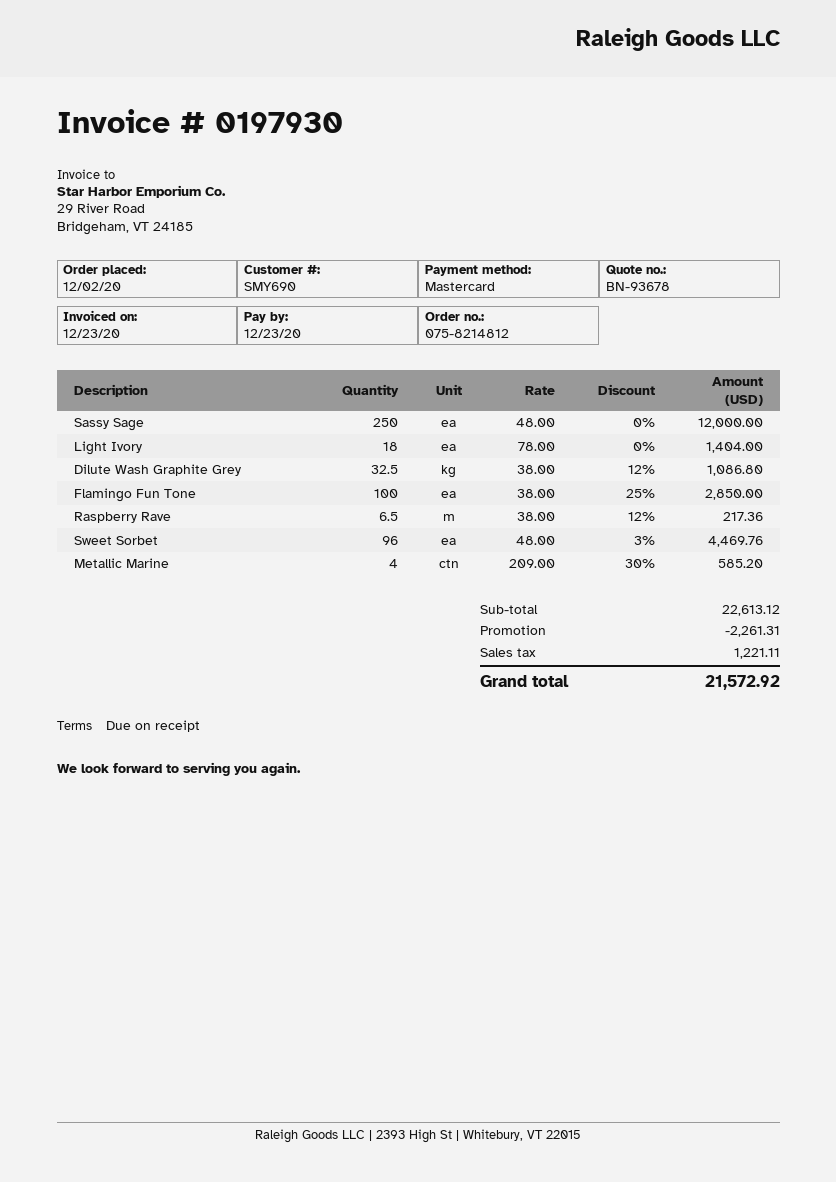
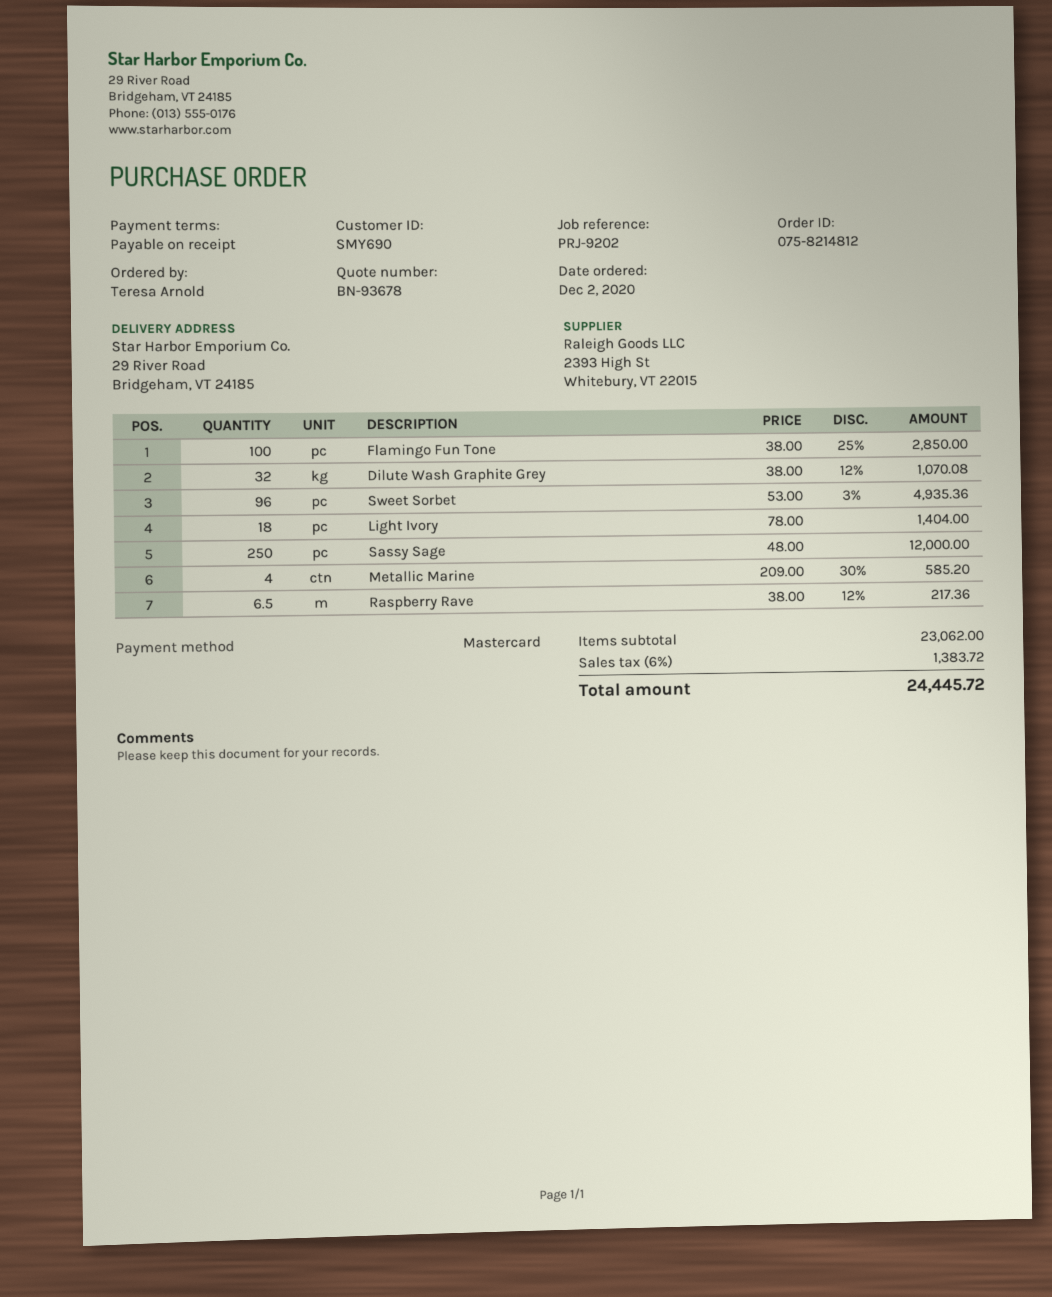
Dilute Wash Graphite Grey: 32.5 x 38.00 - 12% = 1086.80 -> 32 x 38.00 - 12% = 1070.08
Sweet Sorbet: 96 x 48.00 - 3% = 4469.76 -> 96 x 53.00 - 3% = 4935.36
subtotal: 22613.12 -> 23062.00
discount: 2261.31 -> none
tax: 1221.11 -> 1383.72
total: 21572.92 -> 24445.72

